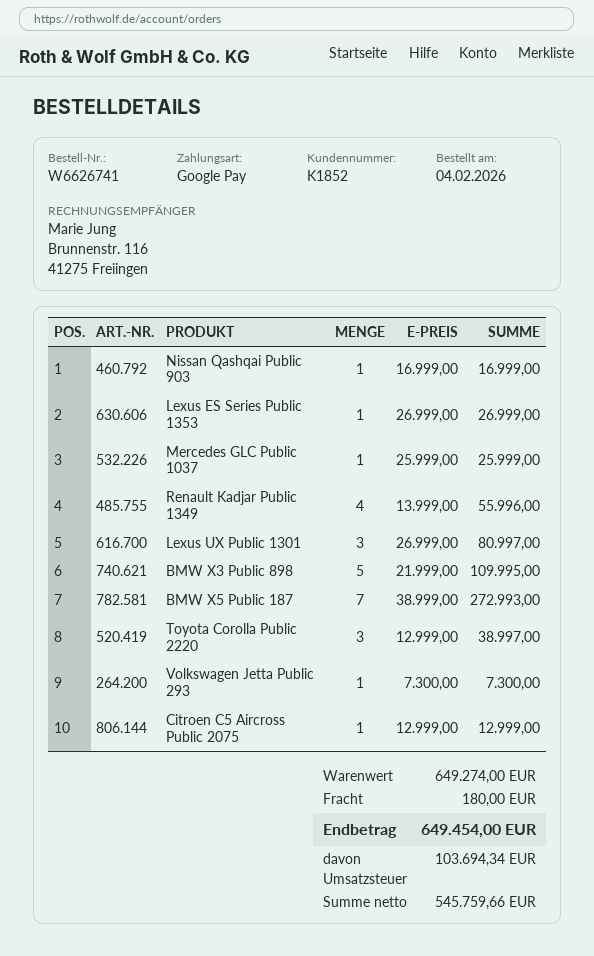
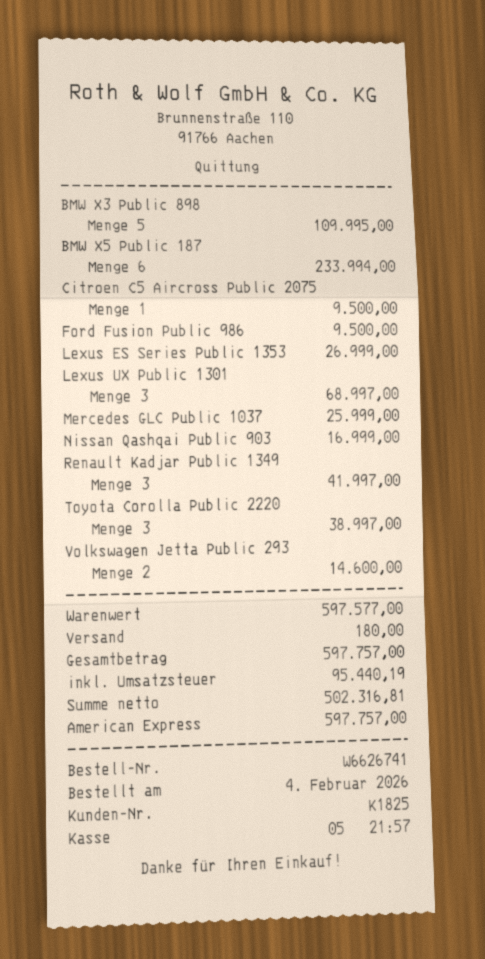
customer number: K1852 -> K1825
payment method: Google Pay -> American Express
Renault Kadjar Public 1349: 4 for 55996.00 -> 3 for 41997.00
Lexus UX Public 1301: 3 for 80997.00 -> 3 for 68997.00
BMW X5 Public 187: 7 for 272993.00 -> 6 for 233994.00
Volkswagen Jetta Public 293: 1 for 7300.00 -> 2 for 14600.00
Citroen C5 Aircross Public 2075: 1 for 12999.00 -> 1 for 9500.00
Ford Fusion Public 986: none -> 1 for 9500.00
subtotal: 649274.00 -> 597577.00
net: 545759.66 -> 502316.81
tax: 103694.34 -> 95440.19
total: 649454.00 -> 597757.00

